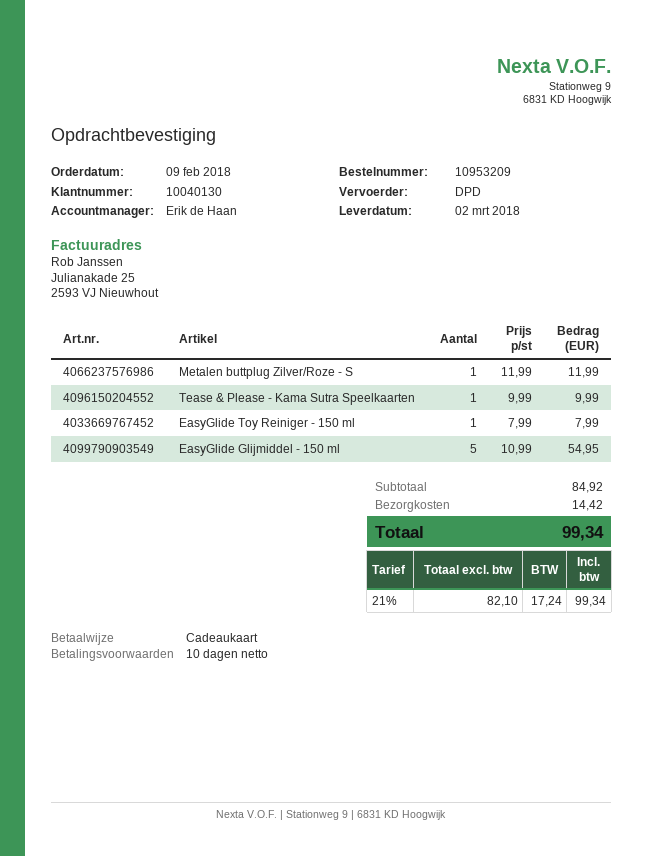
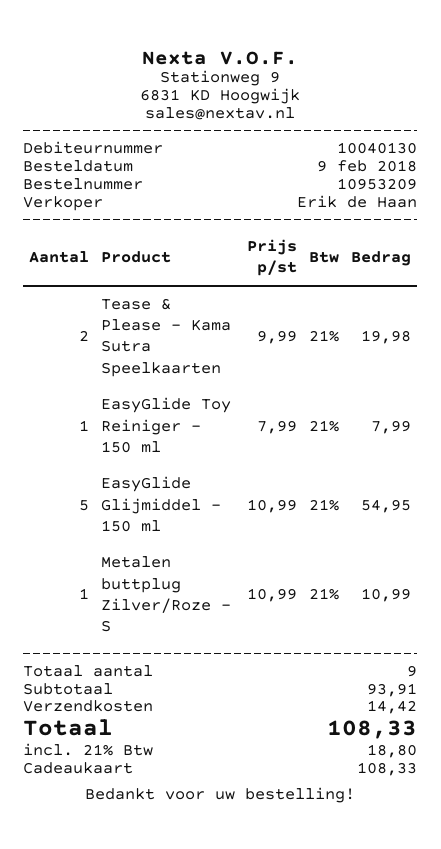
Metalen buttplug Zilver/Roze - S: 1 x 11.99 = 11.99 -> 1 x 10.99 = 10.99
Tease & Please - Kama Sutra Speelkaarten: 1 x 9.99 = 9.99 -> 2 x 9.99 = 19.98
subtotal: 84.92 -> 93.91
tax: 21% = 17.24 -> 21% = 18.80
total: 99.34 -> 108.33

